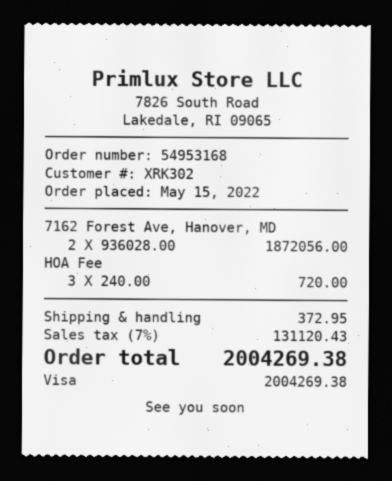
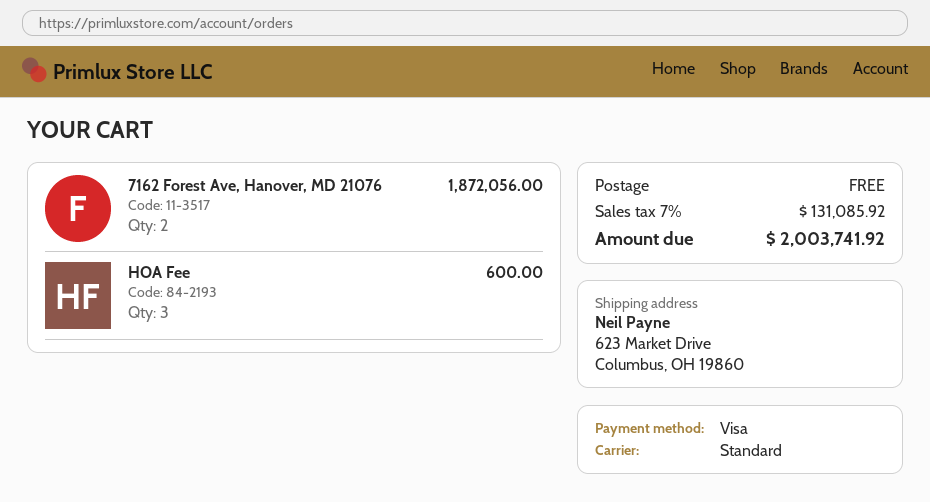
HOA Fee: 3 for 720.00 -> 3 for 600.00
shipping: 372.95 -> 0.00
tax: 7% = 131120.43 -> 7% = 131085.92
total: 2004269.38 -> 2003741.92

